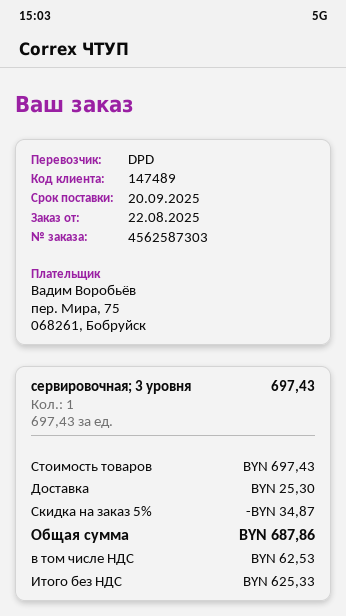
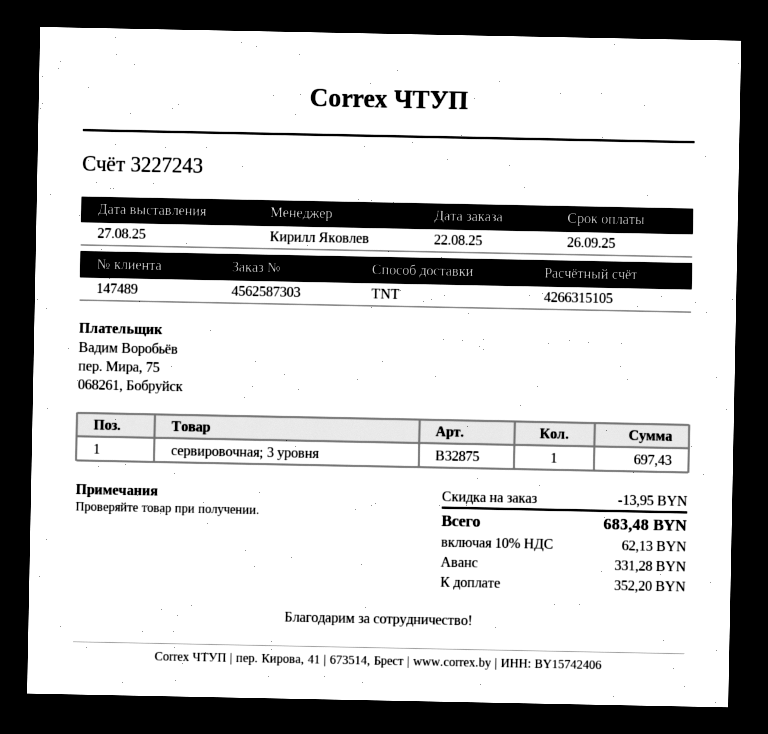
shipping method: DPD -> TNT
discount: 34.87 -> 13.95
shipping: 25.30 -> none
tax: 62.53 -> 62.13
total: 687.86 -> 683.48

